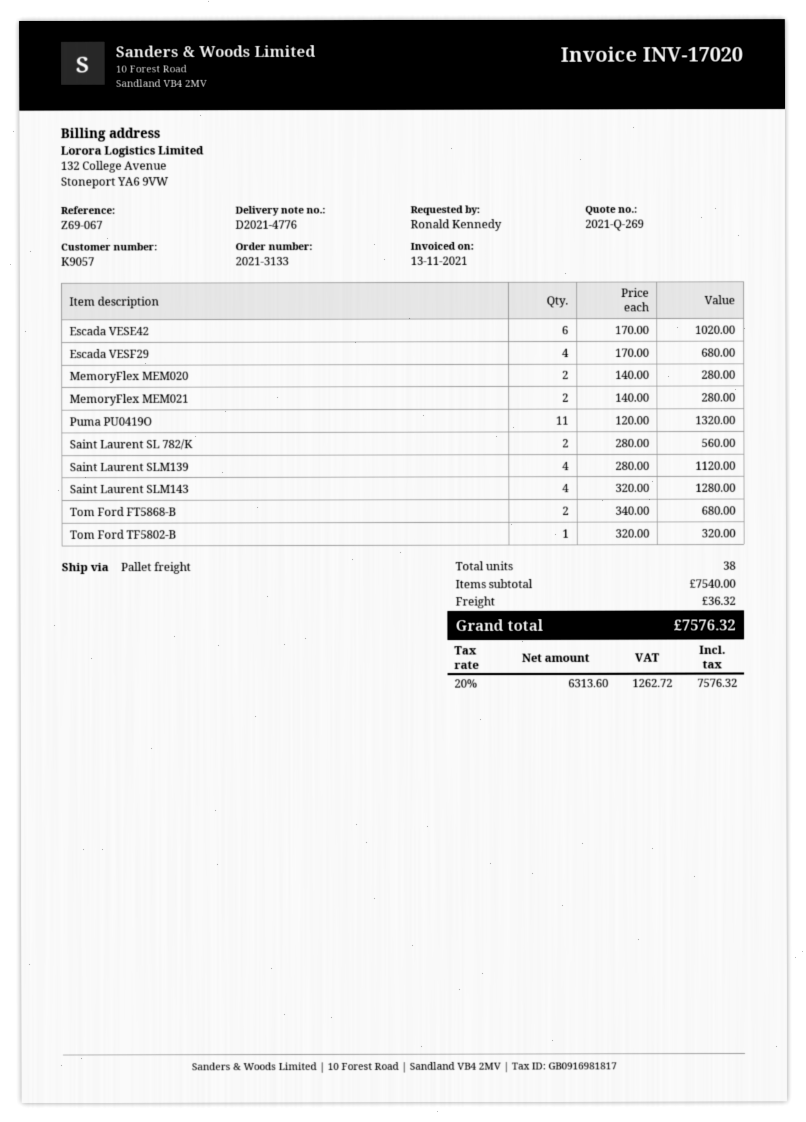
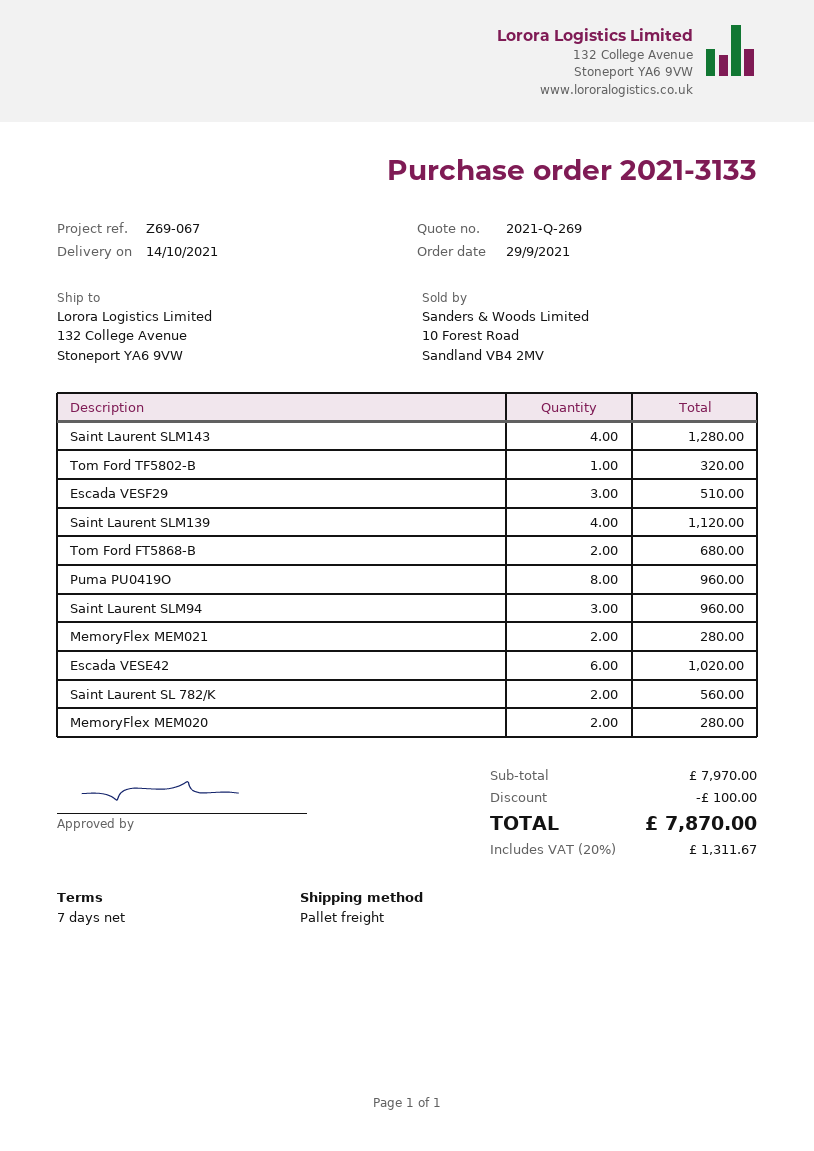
Escada VESF29: 4 for 680.00 -> 3 for 510.00
Puma PU0419O: 11 for 1320.00 -> 8 for 960.00
Saint Laurent SLM94: none -> 3 for 960.00
subtotal: 7540.00 -> 7970.00
discount: none -> 100.00
shipping: 36.32 -> none
tax: 20% = 1262.72 -> 20% = 1311.67
total: 7576.32 -> 7870.00

